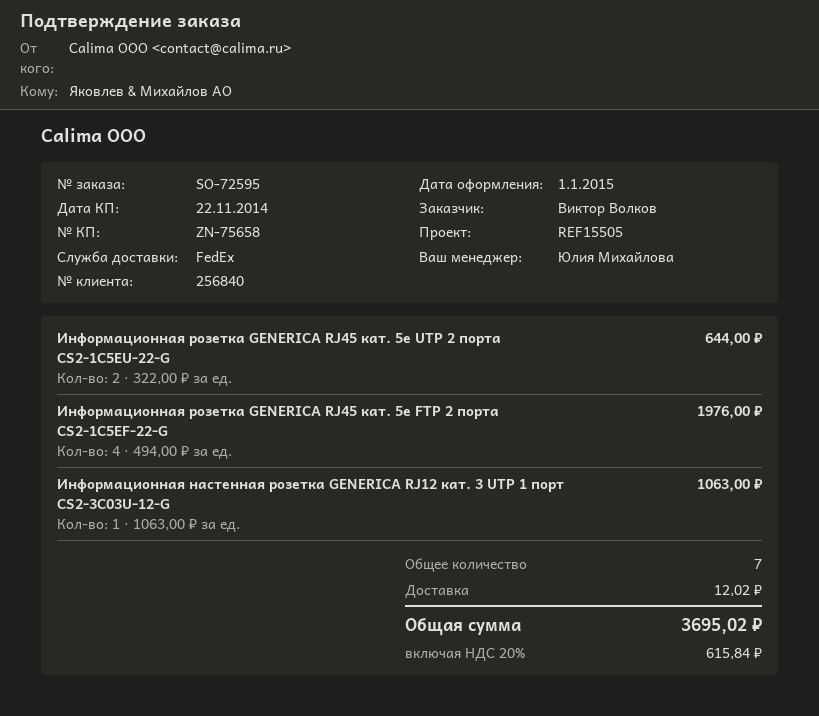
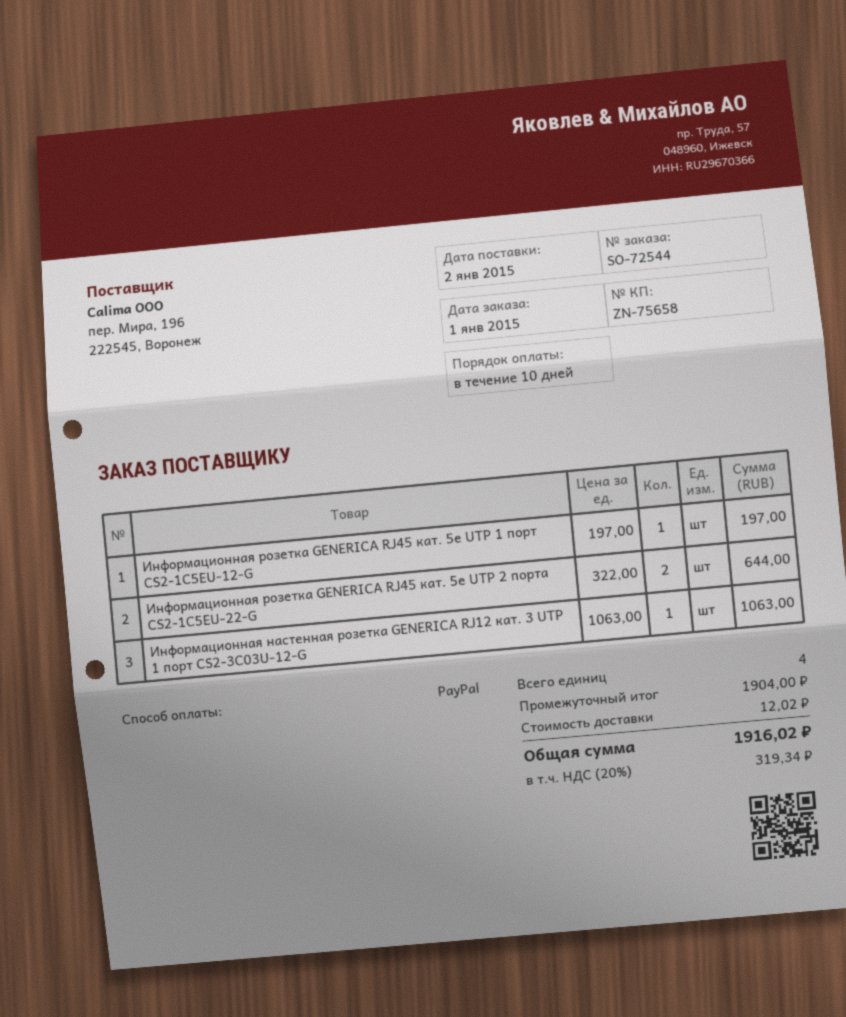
order number: SO-72595 -> SO-72544
Информационная розетка GENERICA RJ45 кат. 5e FTP 2 порта CS2-1C5EF-22-G: 4 x 494.00 = 1976.00 -> none
Информационная розетка GENERICA RJ45 кат. 5e UTP 1 порт CS2-1C5EU-12-G: none -> 1 x 197.00 = 197.00
total quantity: 7 -> 4
tax: 20% = 615.84 -> 20% = 319.34
total: 3695.02 -> 1916.02

